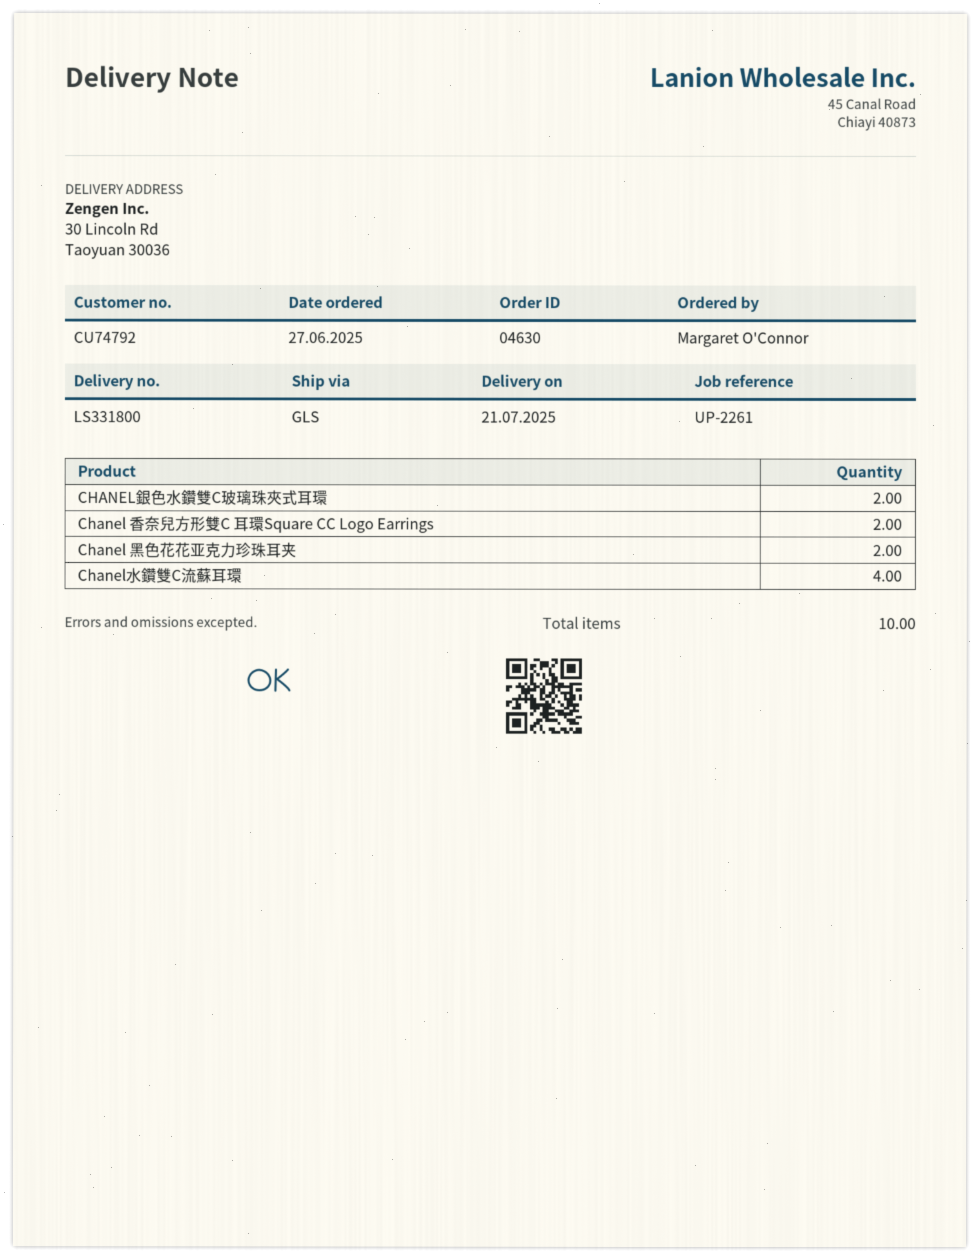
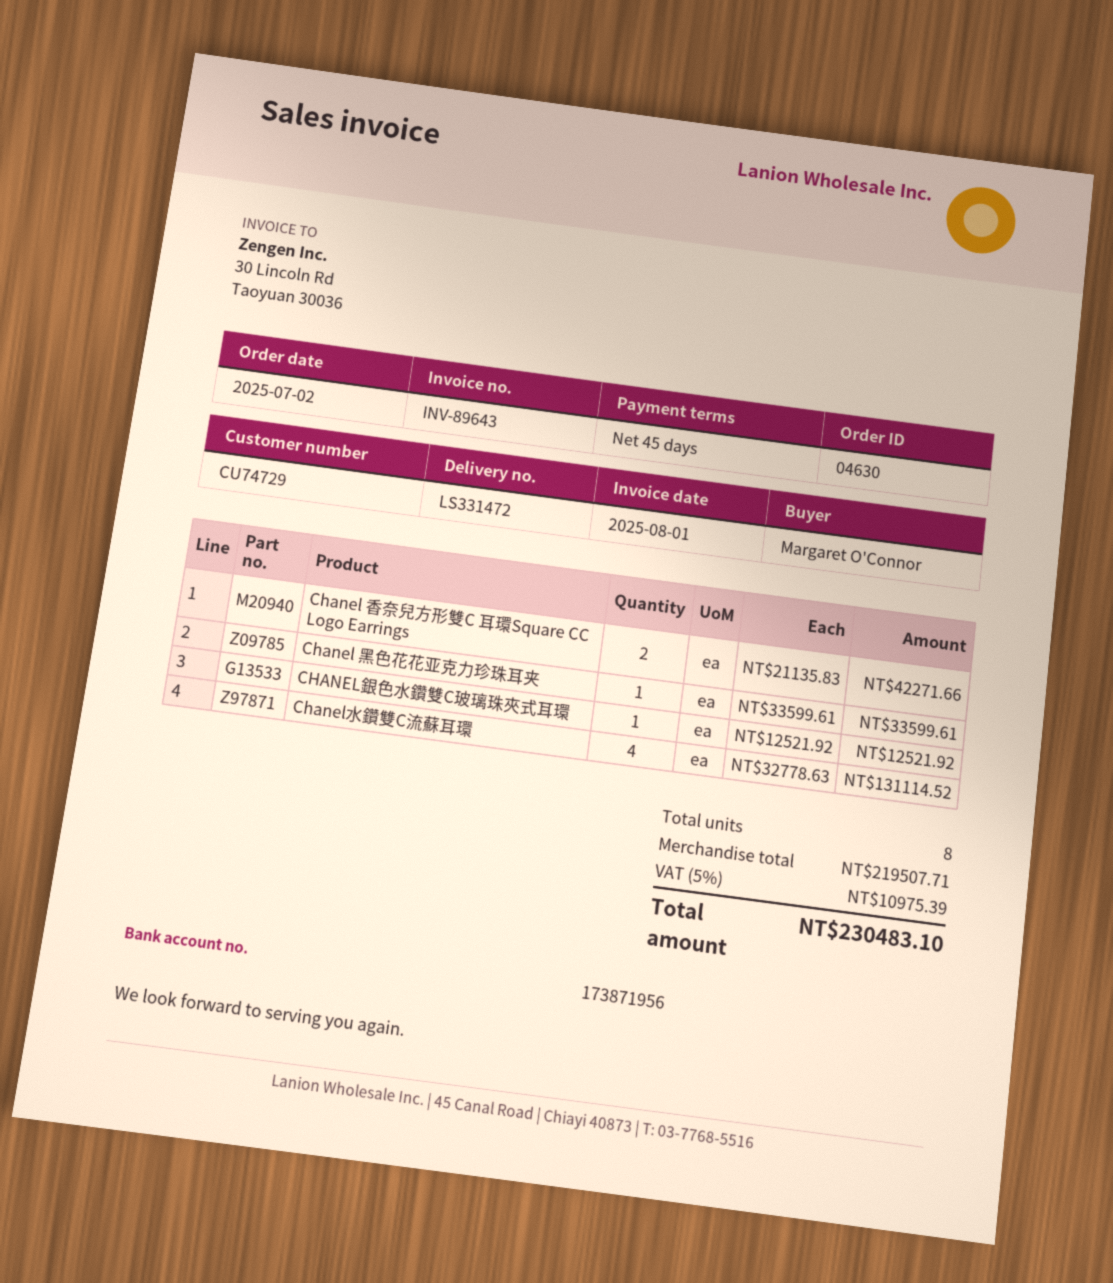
order date: 2025-06-27 -> 2025-07-02
delivery note number: LS331800 -> LS331472
customer number: CU74792 -> CU74729
CHANEL銀色水鑽雙C玻璃珠夾式耳環: 2 -> 1
Chanel 黑色花花亚克力珍珠耳夹: 2 -> 1
total quantity: 10 -> 8

